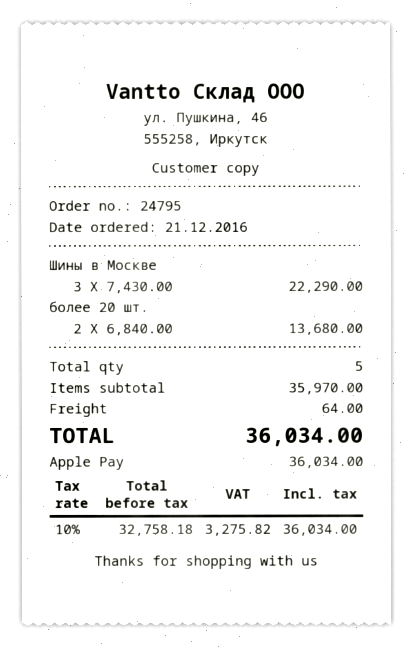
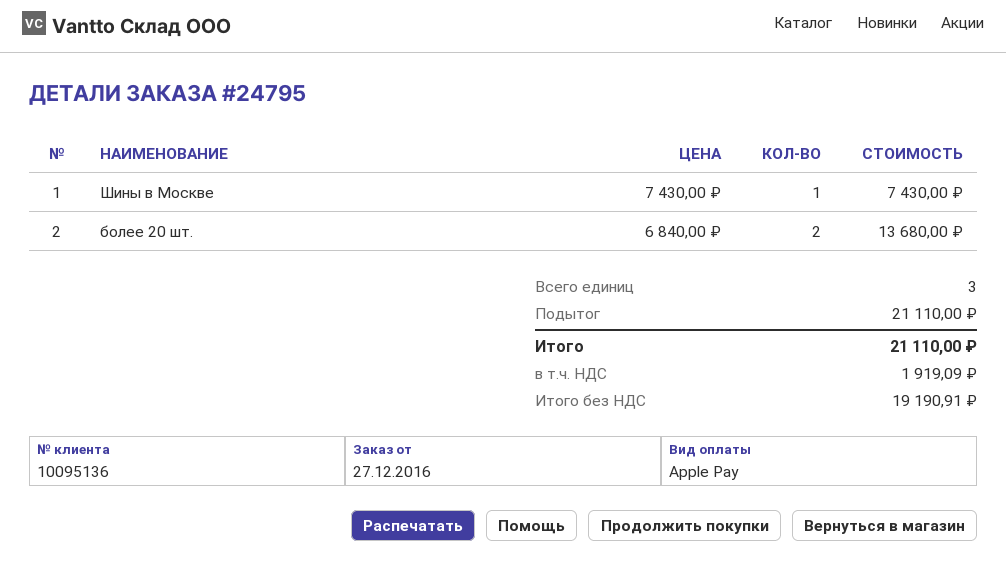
order date: 2016-12-21 -> 2016-12-27
Шины в Москве: 3 x 7430.00 = 22290.00 -> 1 x 7430.00 = 7430.00
total quantity: 5 -> 3
subtotal: 35970.00 -> 21110.00
shipping: 64.00 -> none
net: 32758.18 -> 19190.91
tax: 3275.82 -> 1919.09
total: 36034.00 -> 21110.00

